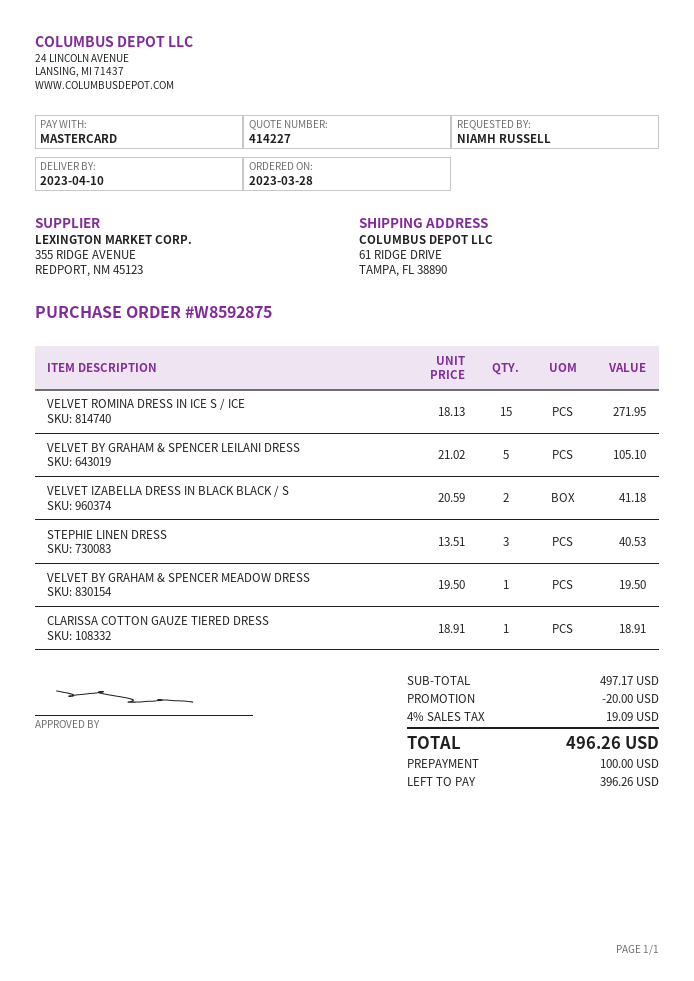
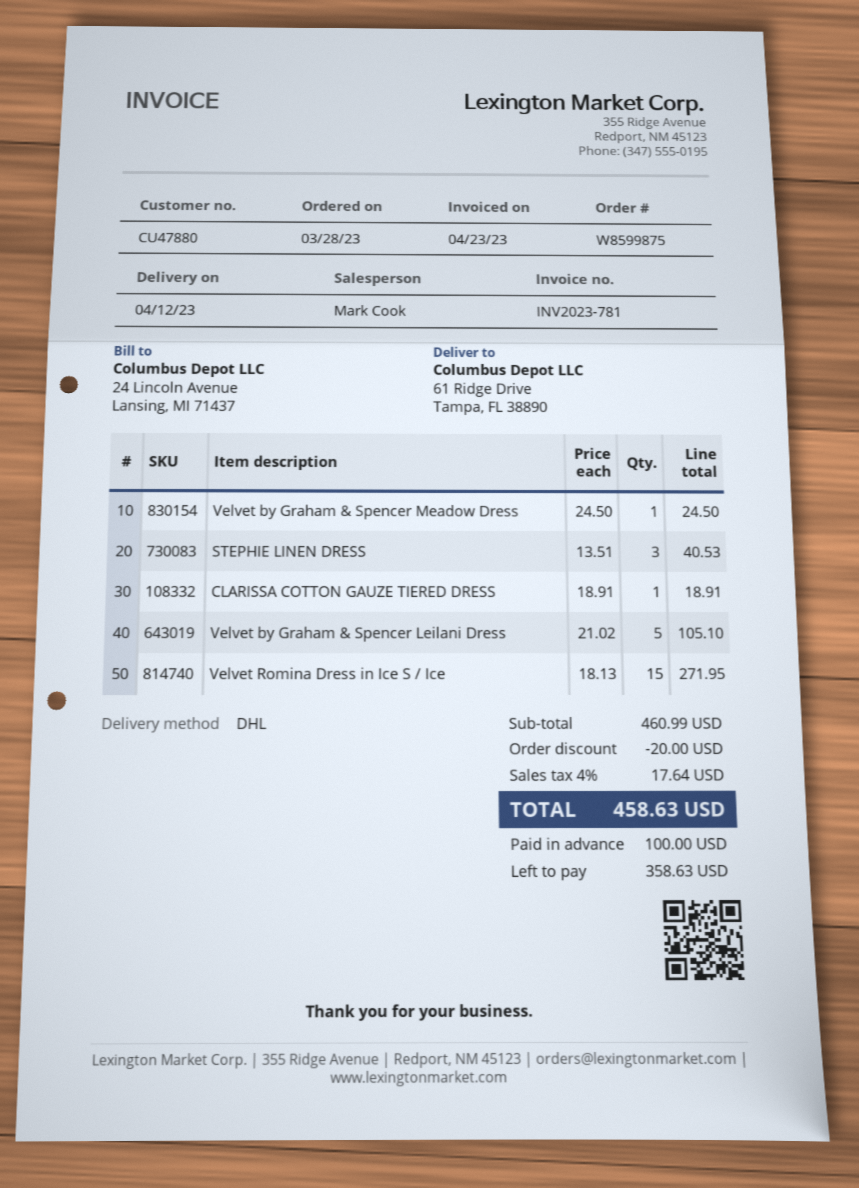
order number: W8592875 -> W8599875
delivery date: 2023-04-10 -> 2023-04-12
VELVET IZABELLA DRESS IN BLACK BLACK / S: 2 x 20.59 = 41.18 -> none
VELVET BY GRAHAM & SPENCER MEADOW DRESS: 1 x 19.50 = 19.50 -> 1 x 24.50 = 24.50
subtotal: 497.17 -> 460.99
tax: 4% = 19.09 -> 4% = 17.64
total: 496.26 -> 458.63
balance: 396.26 -> 358.63

